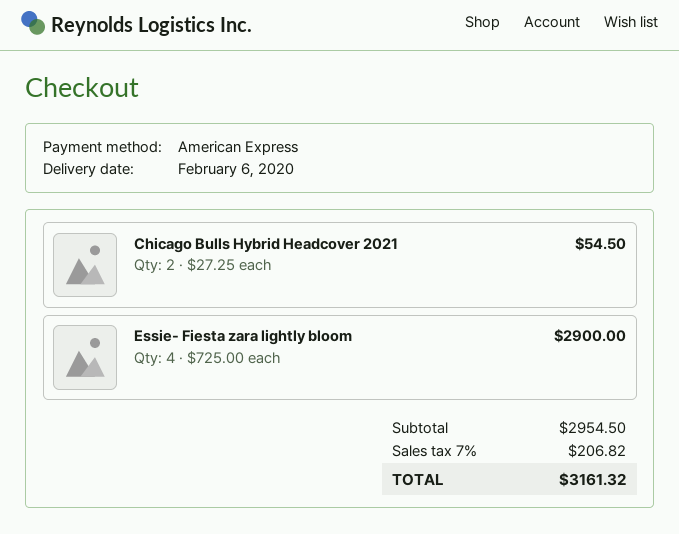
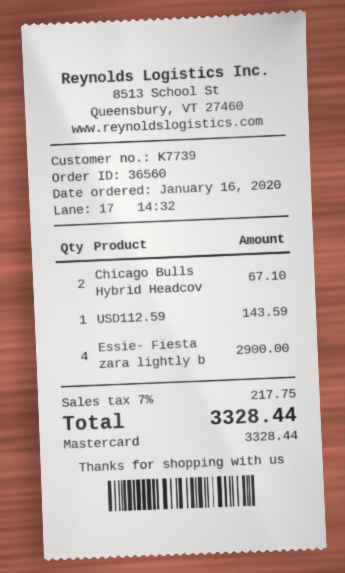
payment method: American Express -> Mastercard
Chicago Bulls Hybrid Headcover 2021: 2 for 54.50 -> 2 for 67.10
USD112.59: none -> 1 for 143.59
tax: 7% = 206.82 -> 7% = 217.75
total: 3161.32 -> 3328.44

